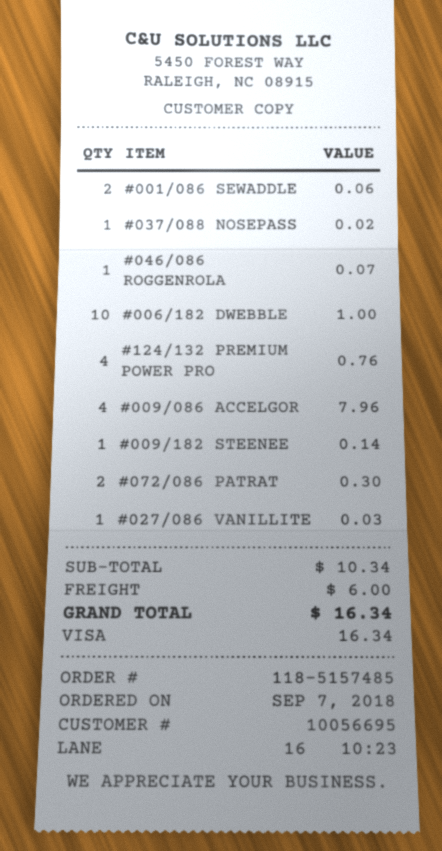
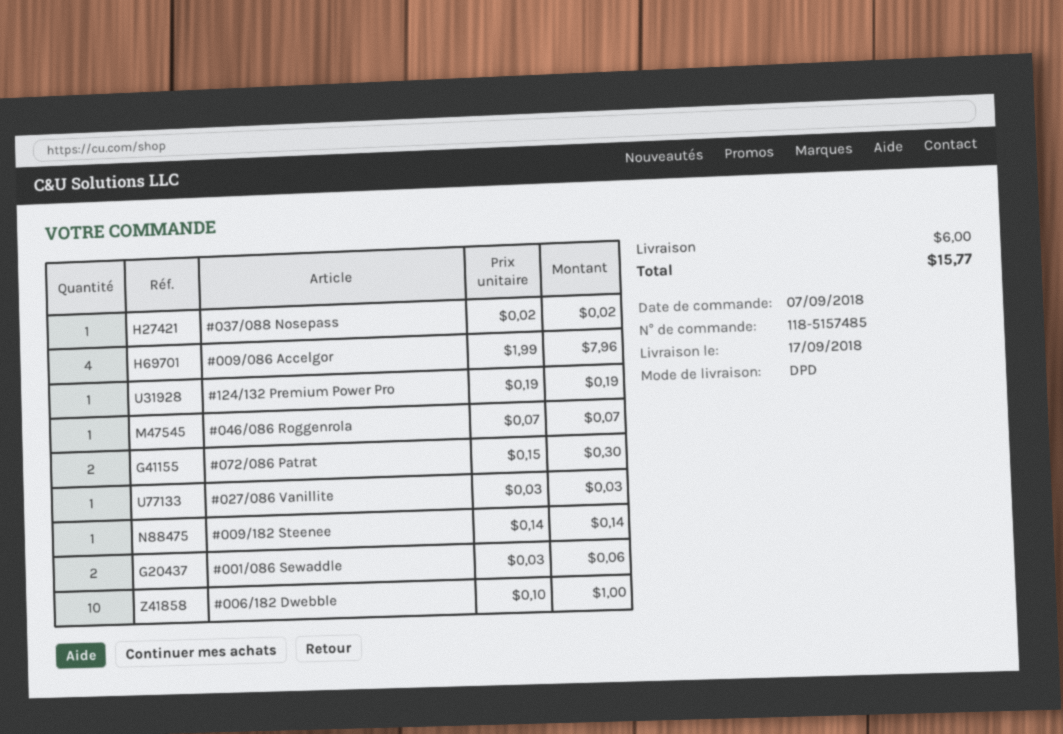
#124/132 PREMIUM POWER PRO: 4 for 0.76 -> 1 for 0.19
total: 16.34 -> 15.77

